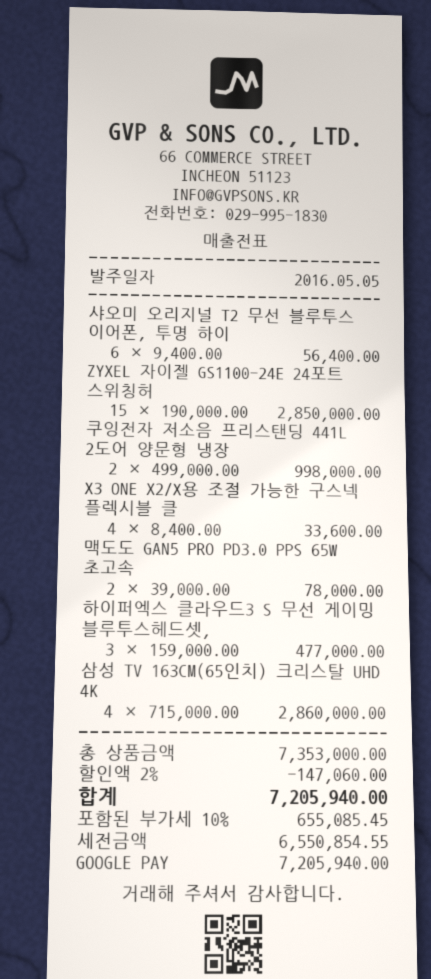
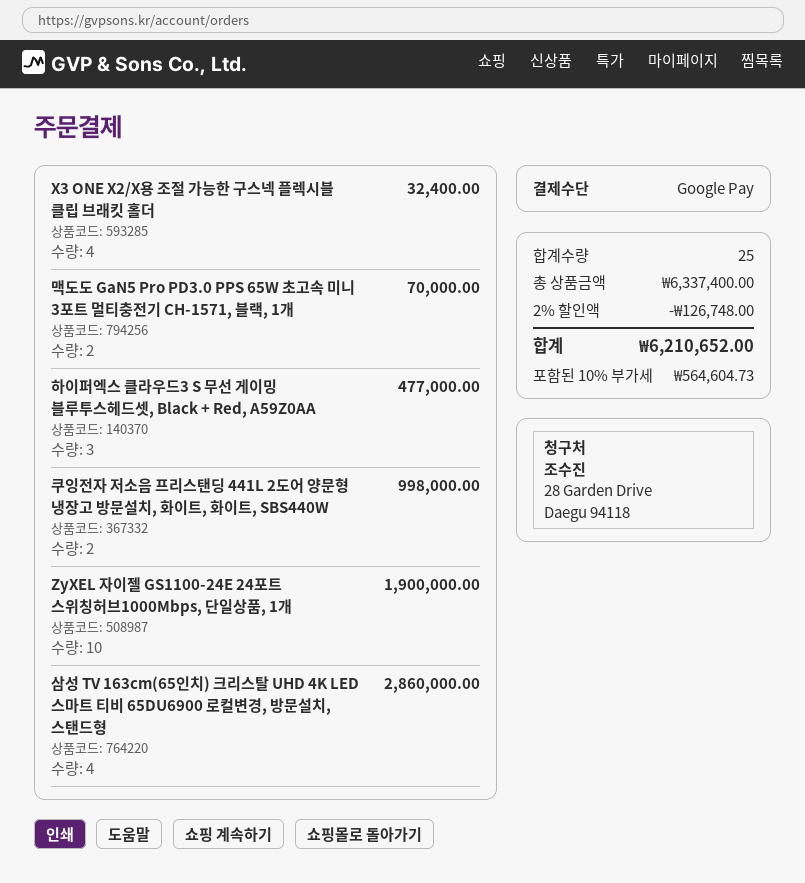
샤오미 오리지널 T2 무선 블루투스 이어폰, 투명 하이: 6 for 56400.00 -> none
ZYXEL 자이젤 GS1100-24E 24포트 스위칭허: 15 for 2850000.00 -> 10 for 1900000.00
X3 ONE X2/X용 조절 가능한 구스넥 플렉시블 클: 4 for 33600.00 -> 4 for 32400.00
맥도도 GAN5 PRO PD3.0 PPS 65W 초고속: 2 for 78000.00 -> 2 for 70000.00
subtotal: 7353000.00 -> 6337400.00
discount: 2% = 147060.00 -> 2% = 126748.00
tax: 10% = 655085.45 -> 10% = 564604.73
total: 7205940.00 -> 6210652.00

